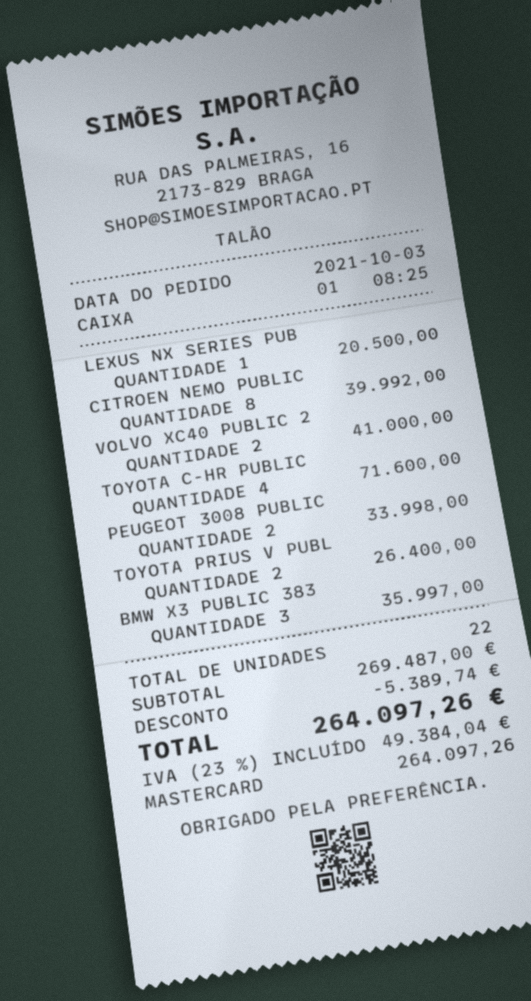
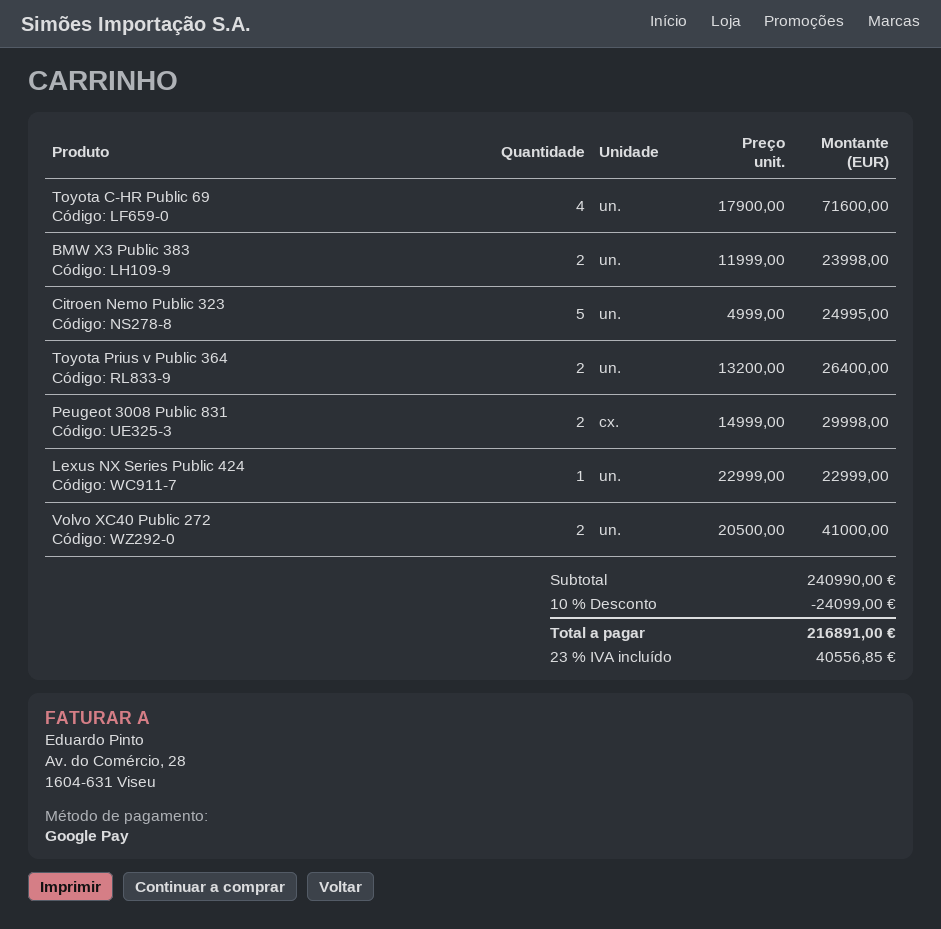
payment method: Mastercard -> Google Pay
LEXUS NX SERIES PUB: 1 for 20500.00 -> 1 for 22999.00
CITROEN NEMO PUBLIC: 8 for 39992.00 -> 5 for 24995.00
PEUGEOT 3008 PUBLIC: 2 for 33998.00 -> 2 for 29998.00
BMW X3 PUBLIC 383: 3 for 35997.00 -> 2 for 23998.00
subtotal: 269487.00 -> 240990.00
discount: 5389.74 -> 24099.00
tax: 23% = 49384.04 -> 23% = 40556.85
total: 264097.26 -> 216891.00

